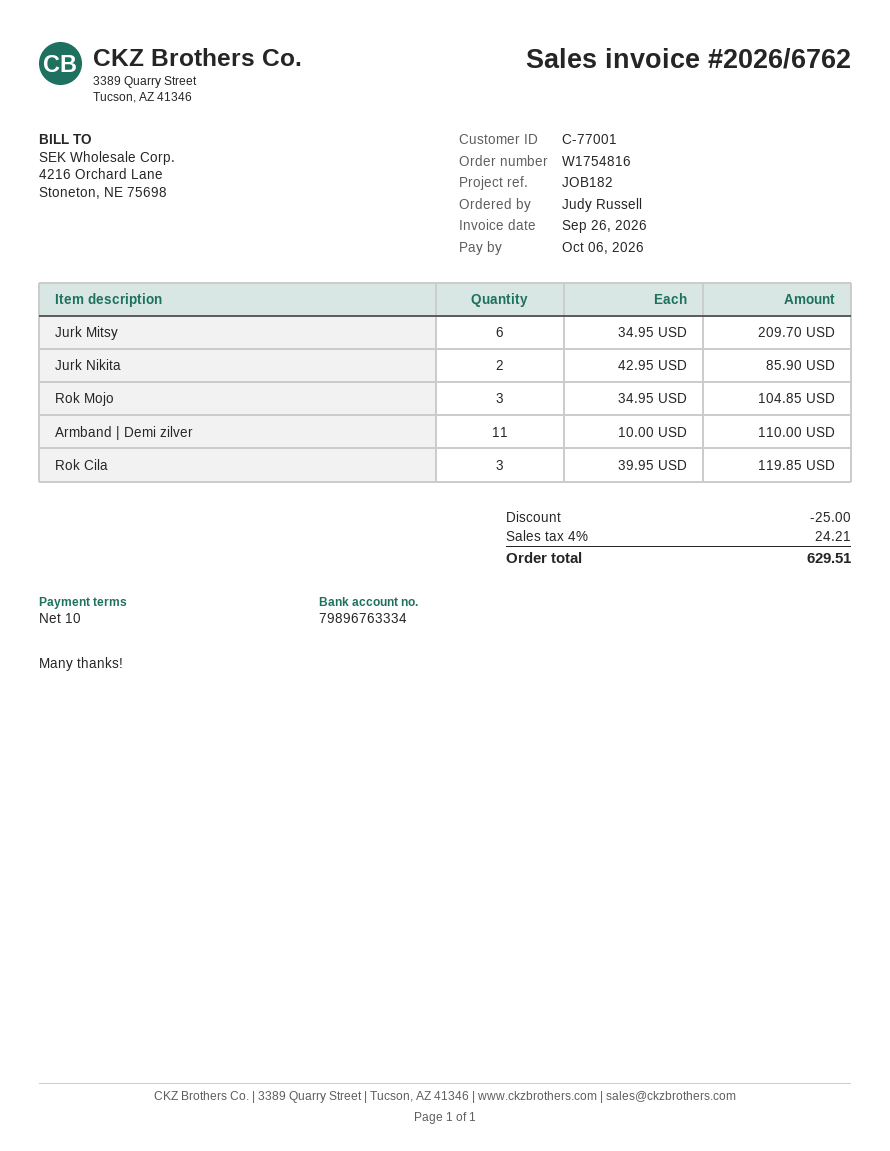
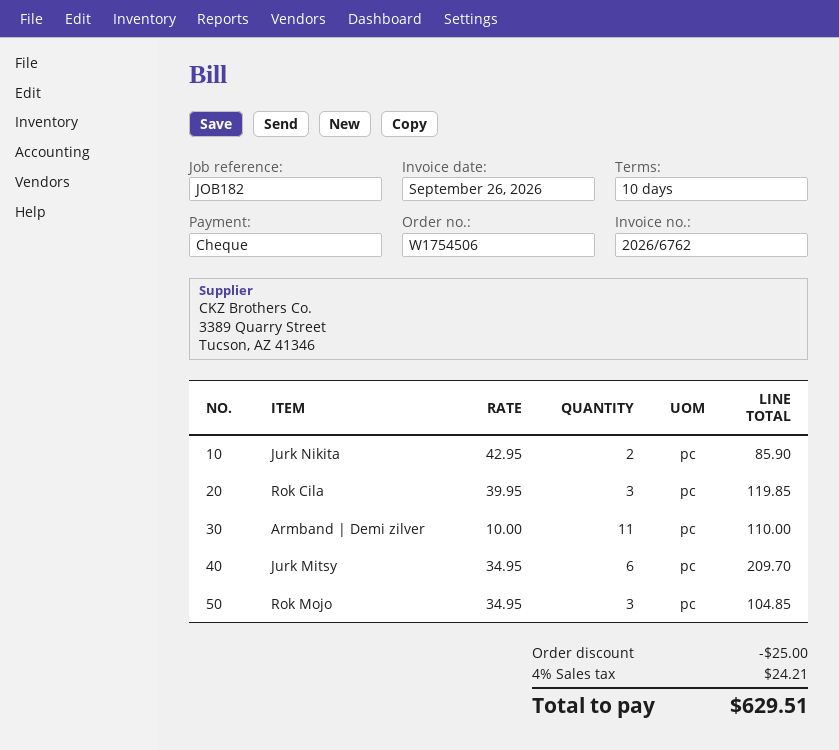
order number: W1754816 -> W1754506

